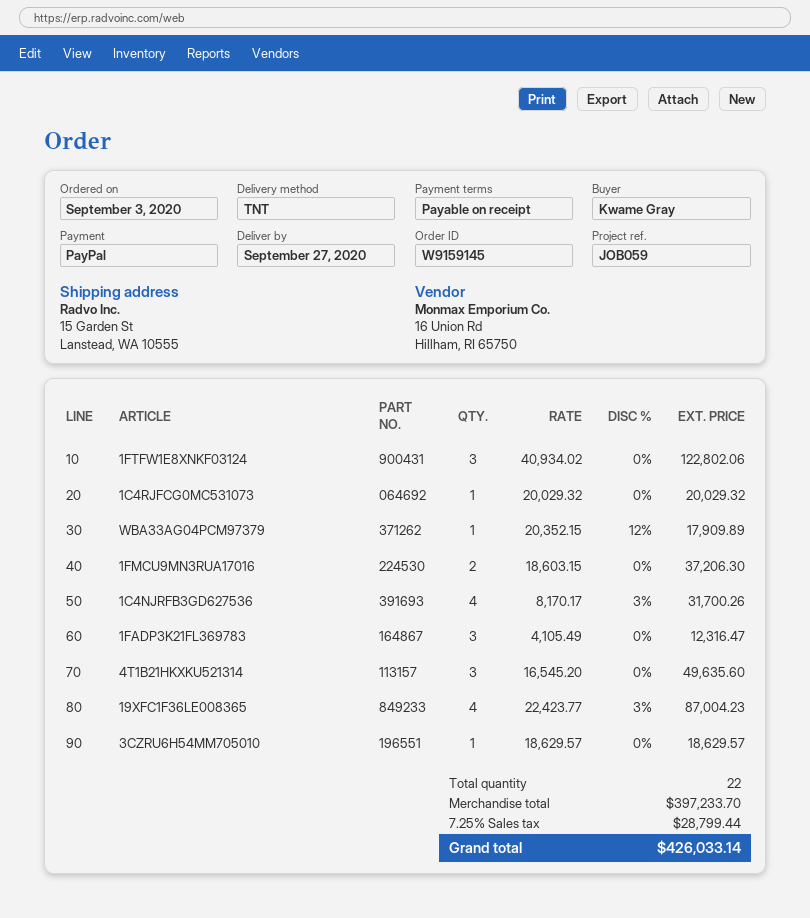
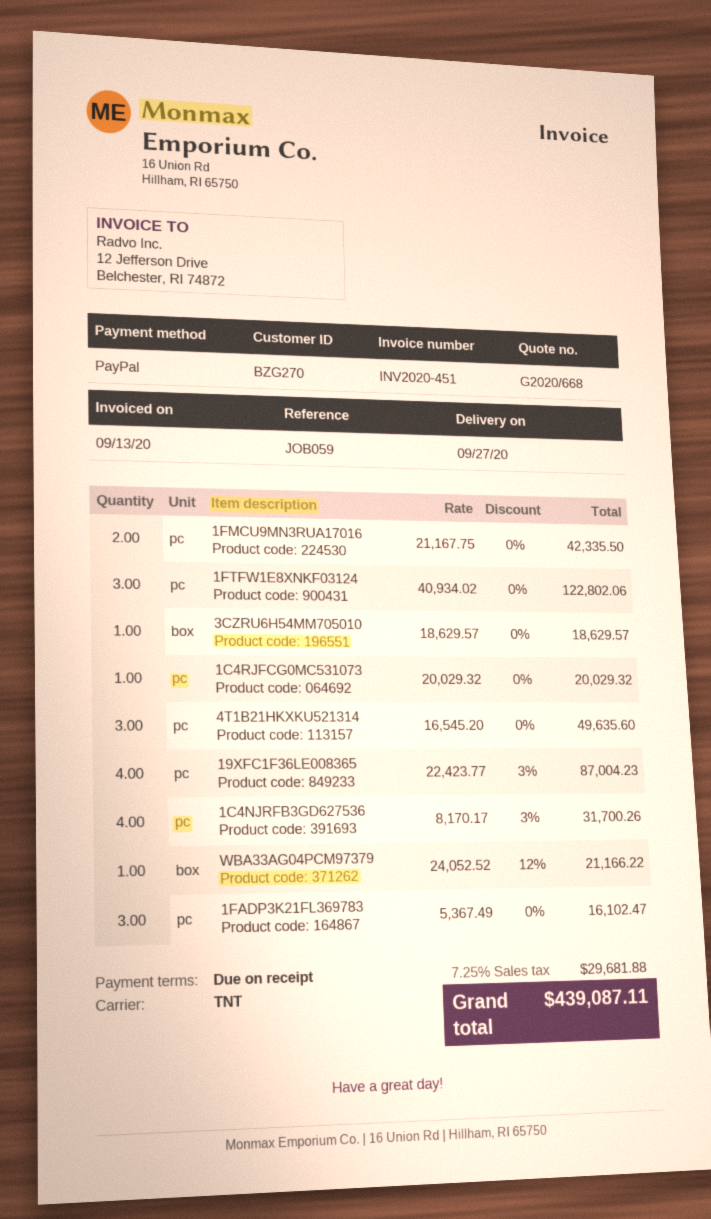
WBA33AG04PCM97379: 1 x 20352.15 - 12% = 17909.89 -> 1 x 24052.52 - 12% = 21166.22
1FMCU9MN3RUA17016: 2 x 18603.15 = 37206.30 -> 2 x 21167.75 = 42335.50
1FADP3K21FL369783: 3 x 4105.49 = 12316.47 -> 3 x 5367.49 = 16102.47
tax: 7.25% = 28799.44 -> 7.25% = 29681.88
total: 426033.14 -> 439087.11

